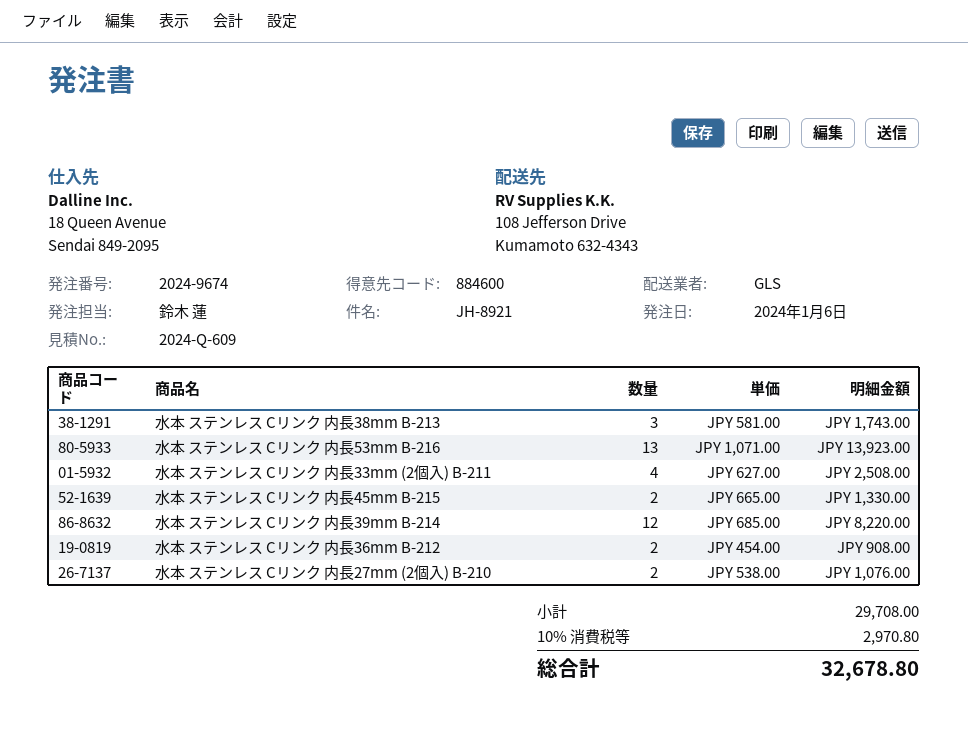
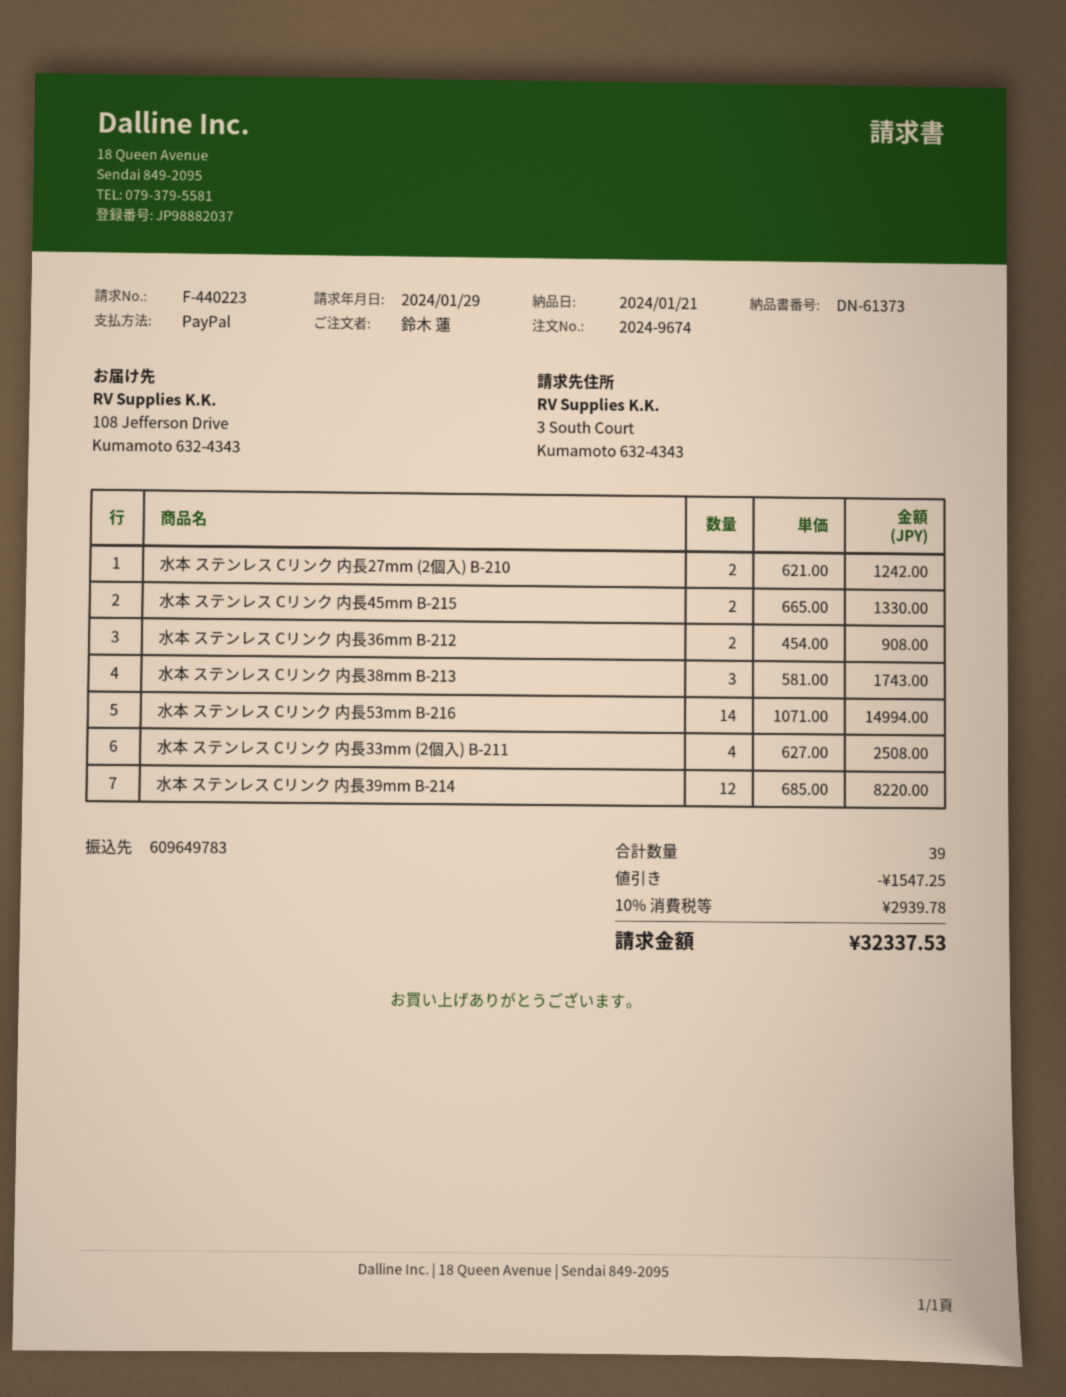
水本 ステンレス Cリンク 内長53mm B-216: 13 x 1071.00 = 13923.00 -> 14 x 1071.00 = 14994.00
水本 ステンレス Cリンク 内長27mm (2個入) B-210: 2 x 538.00 = 1076.00 -> 2 x 621.00 = 1242.00
discount: none -> 1547.25
tax: 10% = 2970.80 -> 10% = 2939.78
total: 32678.80 -> 32337.53

